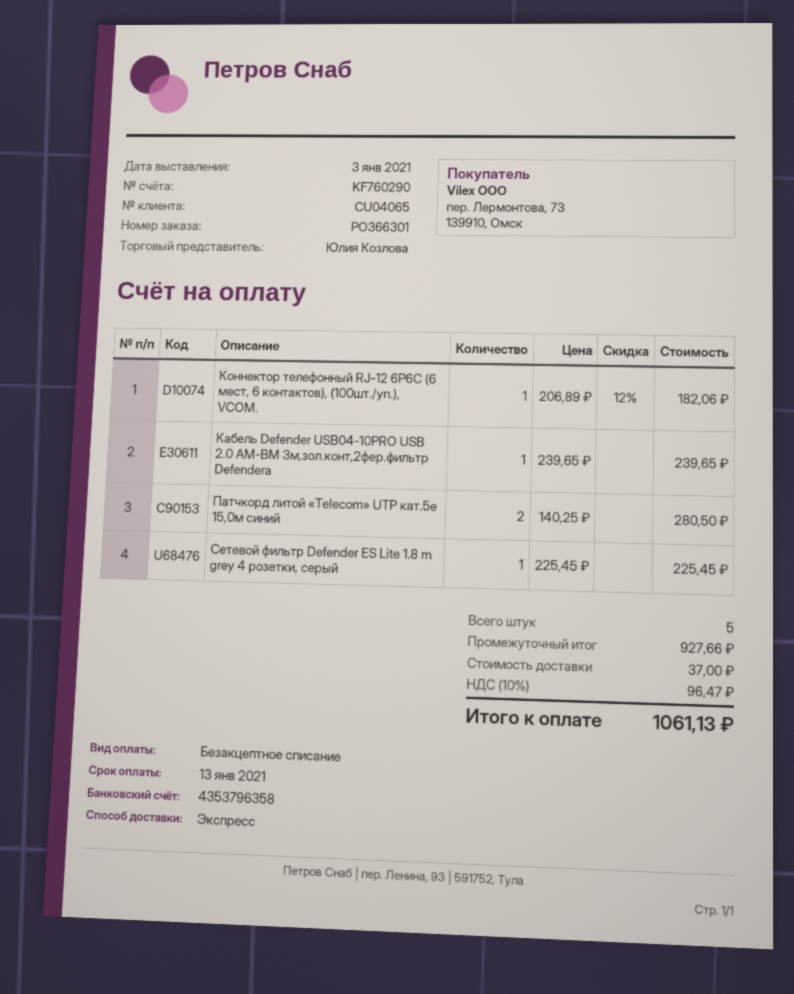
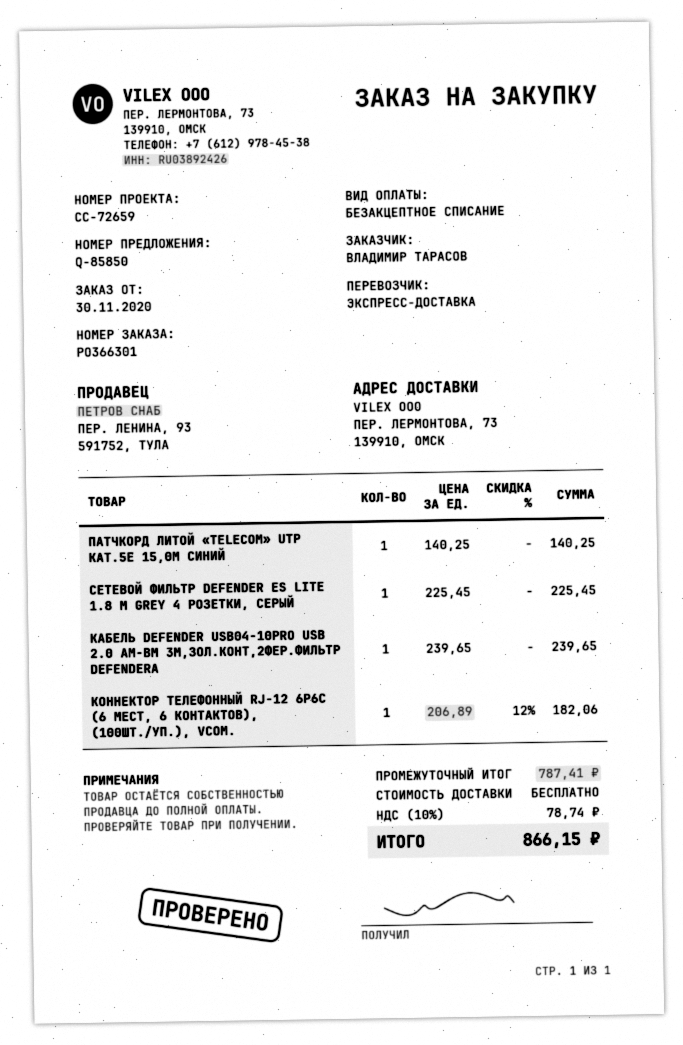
Патчкорд литой «Telecom» UTP кат.5е 15,0м синий: 2 x 140.25 = 280.50 -> 1 x 140.25 = 140.25
subtotal: 927.66 -> 787.41
shipping: 37.00 -> 0.00
tax: 10% = 96.47 -> 10% = 78.74
total: 1061.13 -> 866.15

